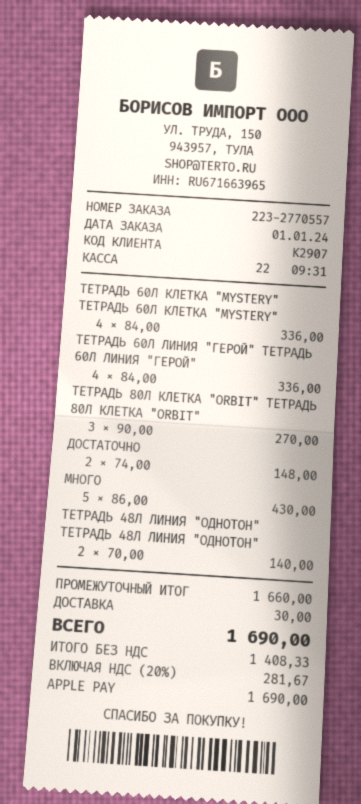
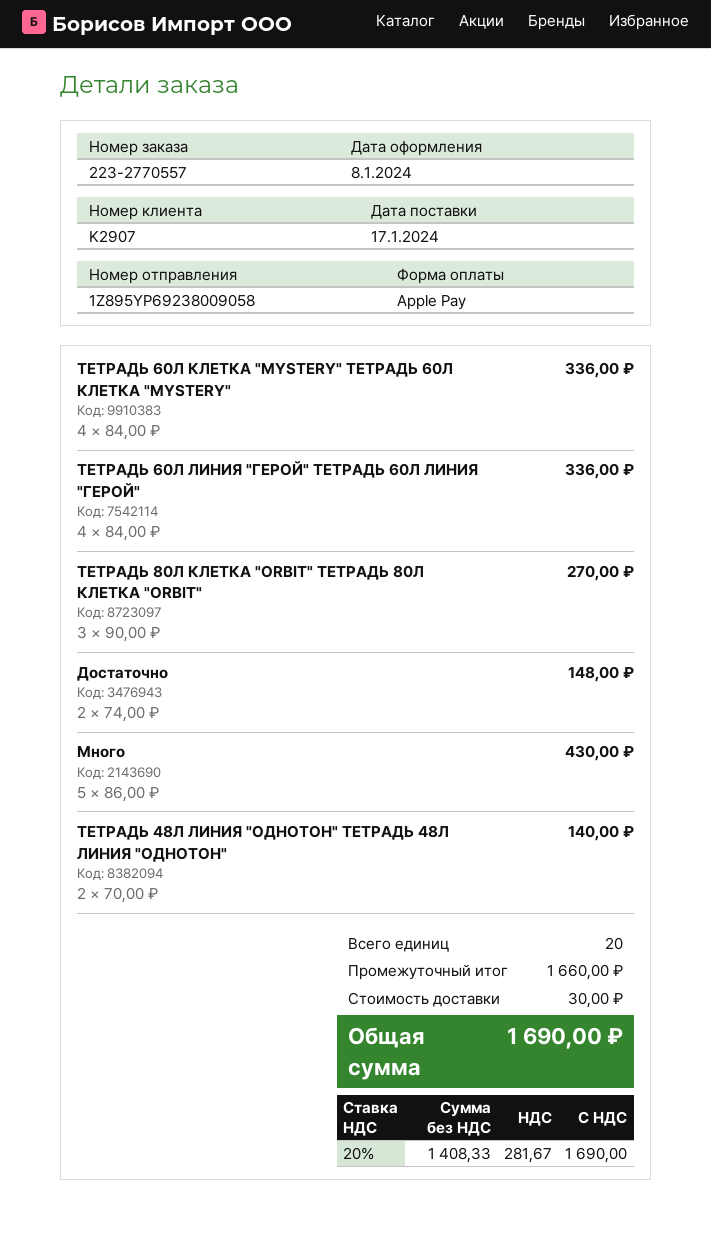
order date: 2024-01-01 -> 2024-01-08

